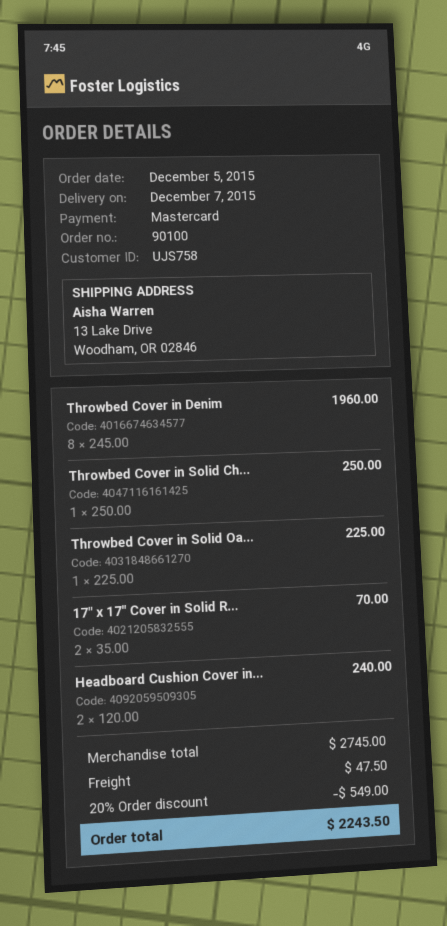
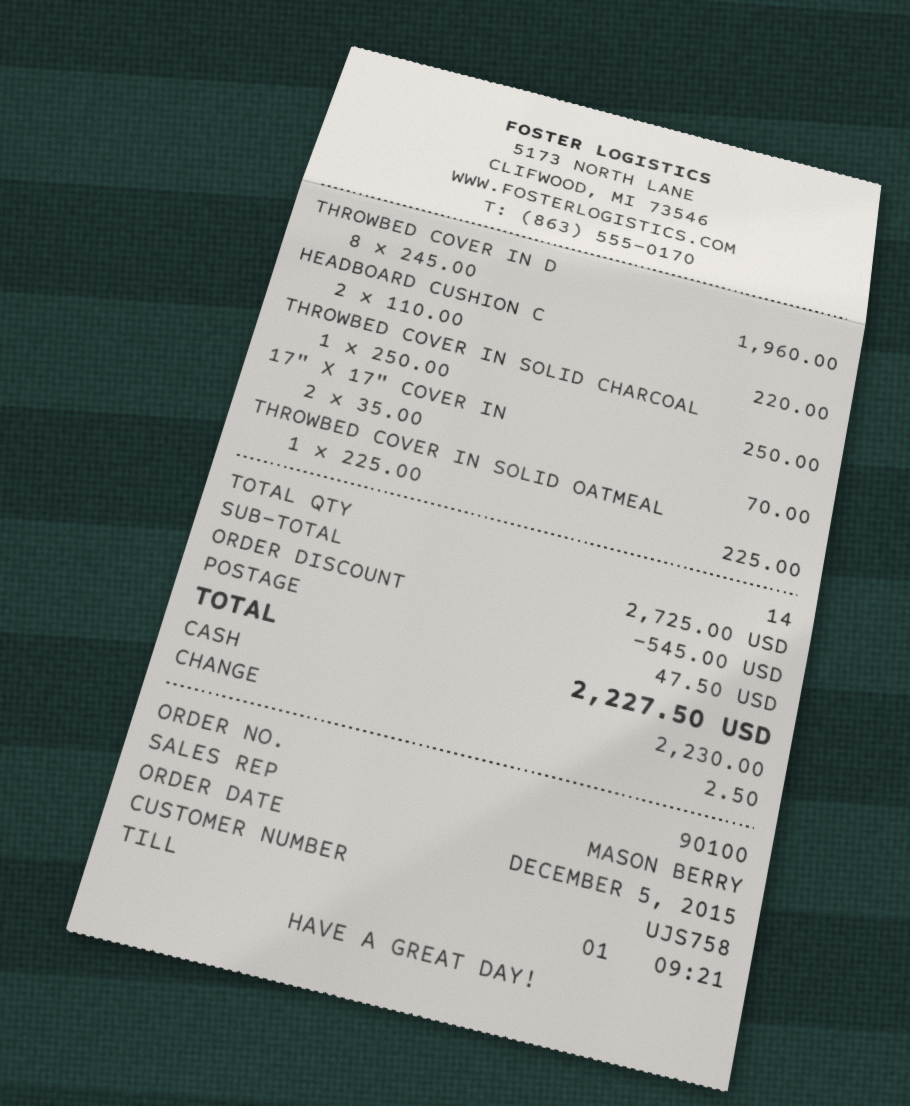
payment method: Mastercard -> cash
Headboard Cushion Cover in...: 2 x 120.00 = 240.00 -> 2 x 110.00 = 220.00
subtotal: 2745.00 -> 2725.00
discount: 549.00 -> 545.00
total: 2243.50 -> 2227.50

